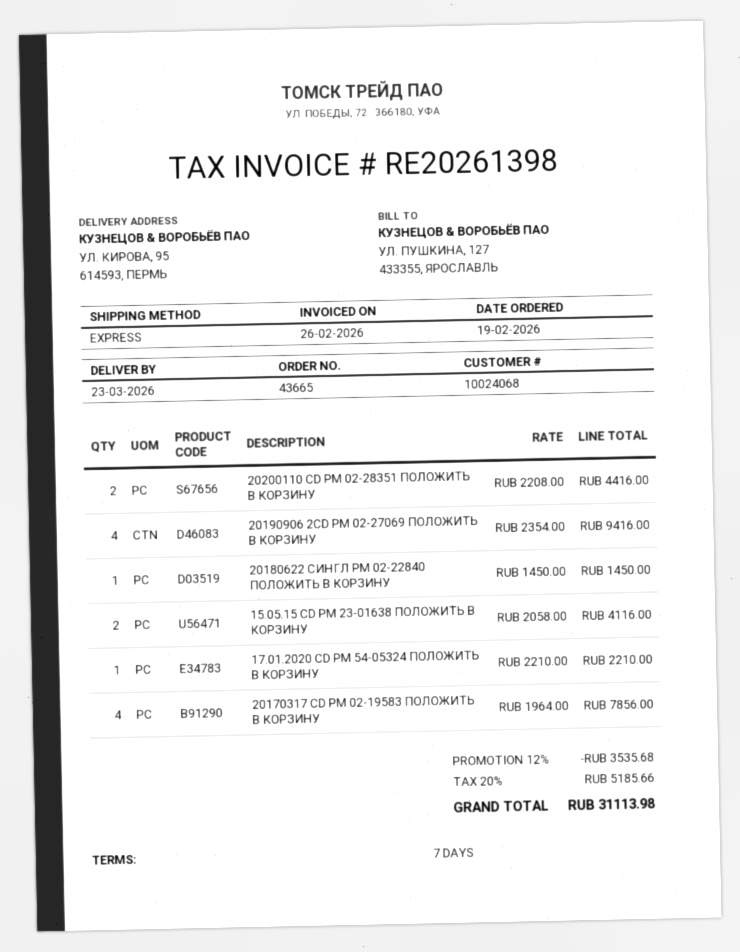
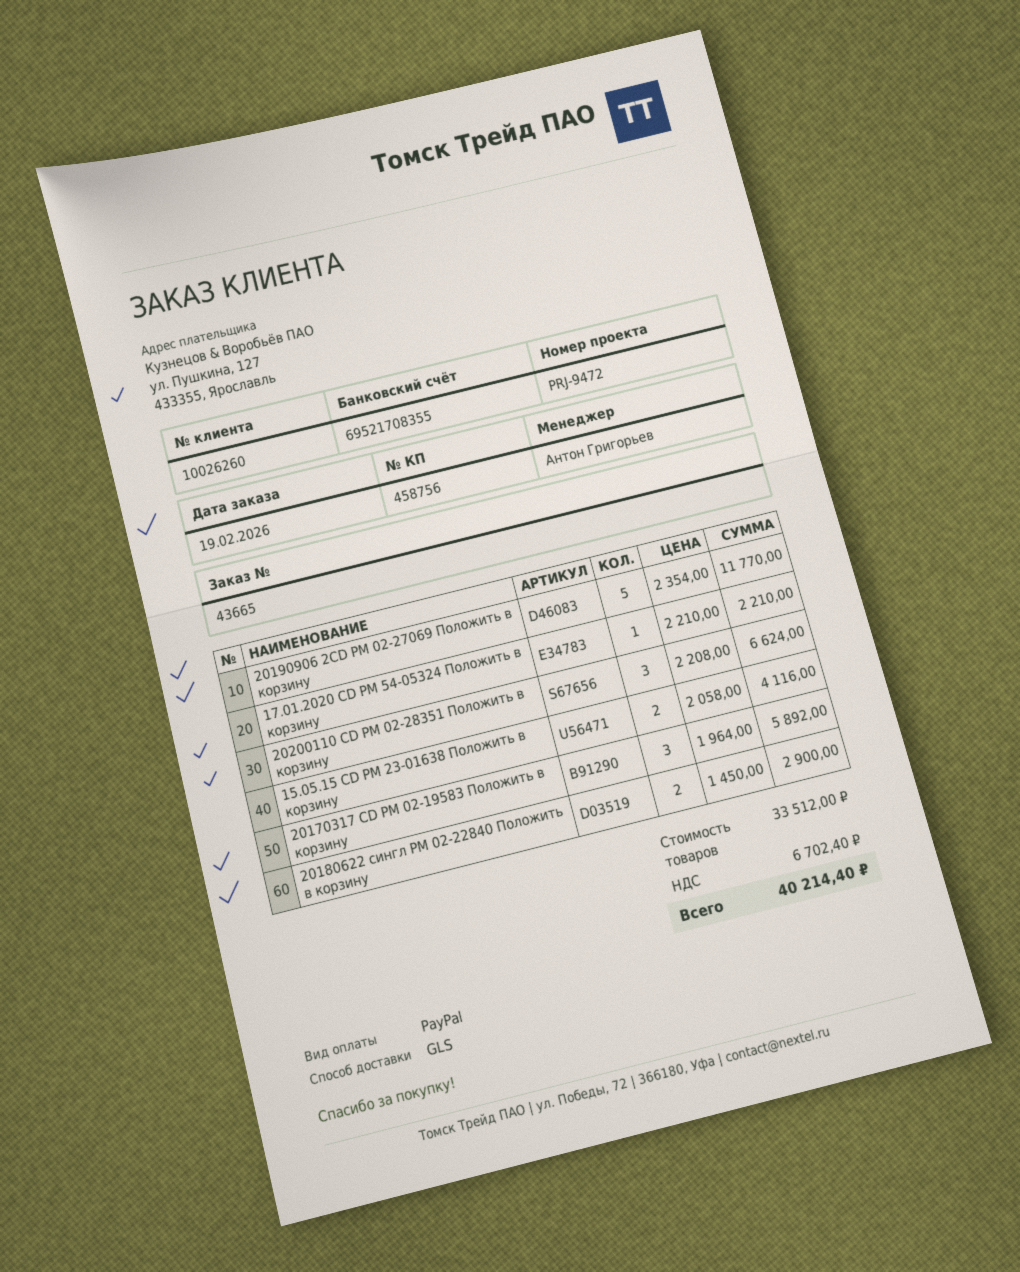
customer number: 10024068 -> 10026260
shipping method: express -> GLS
20200110 CD PM 02-28351 ПОЛОЖИТЬ В КОРЗИНУ: 2 x 2208.00 = 4416.00 -> 3 x 2208.00 = 6624.00
20190906 2CD PM 02-27069 ПОЛОЖИТЬ В КОРЗИНУ: 4 x 2354.00 = 9416.00 -> 5 x 2354.00 = 11770.00
20180622 СИНГЛ PM 02-22840 ПОЛОЖИТЬ В КОРЗИНУ: 1 x 1450.00 = 1450.00 -> 2 x 1450.00 = 2900.00
20170317 CD PM 02-19583 ПОЛОЖИТЬ В КОРЗИНУ: 4 x 1964.00 = 7856.00 -> 3 x 1964.00 = 5892.00
discount: 12% = 3535.68 -> none
tax: 5185.66 -> 6702.40
total: 31113.98 -> 40214.40

